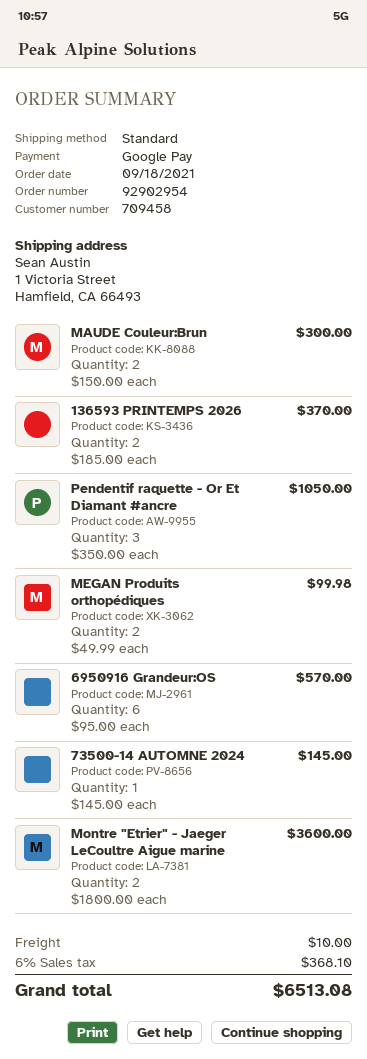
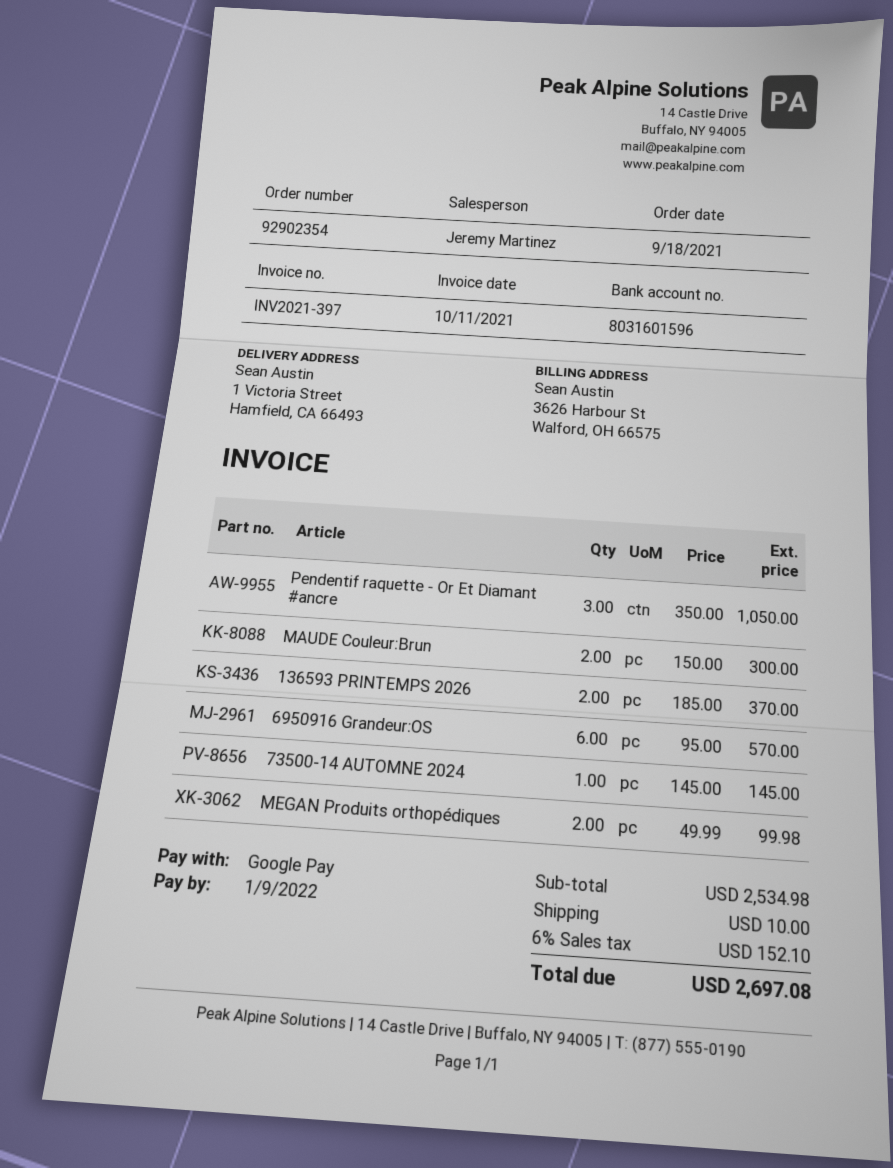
order number: 92902954 -> 92902354
Montre "Etrier" - Jaeger LeCoultre Aigue marine: 2 x 1800.00 = 3600.00 -> none
tax: 6% = 368.10 -> 6% = 152.10
total: 6513.08 -> 2697.08

